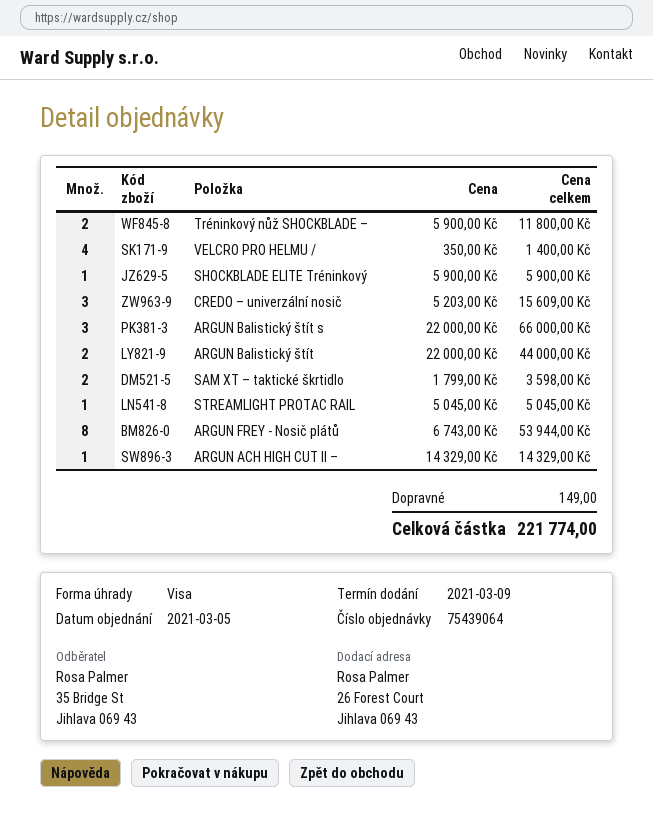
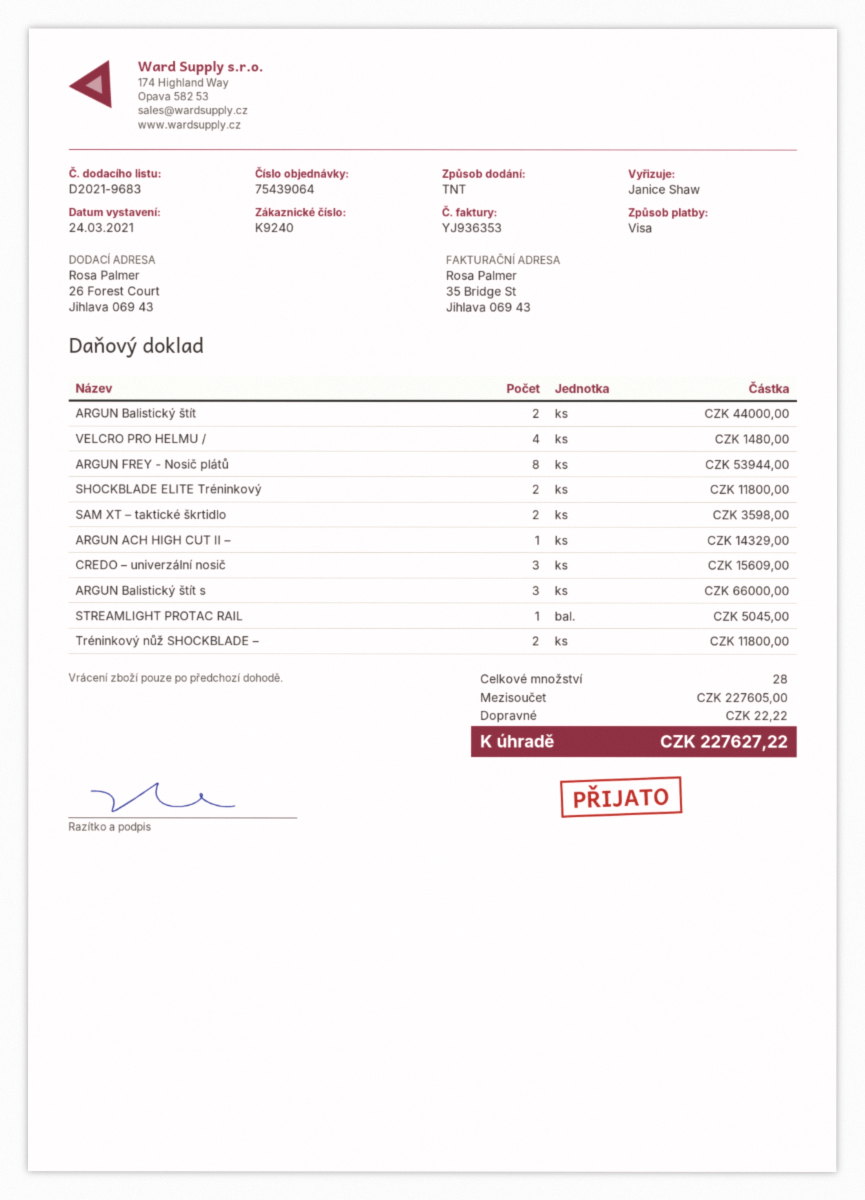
VELCRO PRO HELMU /: 4 for 1400.00 -> 4 for 1480.00
SHOCKBLADE ELITE Tréninkový: 1 for 5900.00 -> 2 for 11800.00
shipping: 149.00 -> 22.22
total: 221774.00 -> 227627.22

